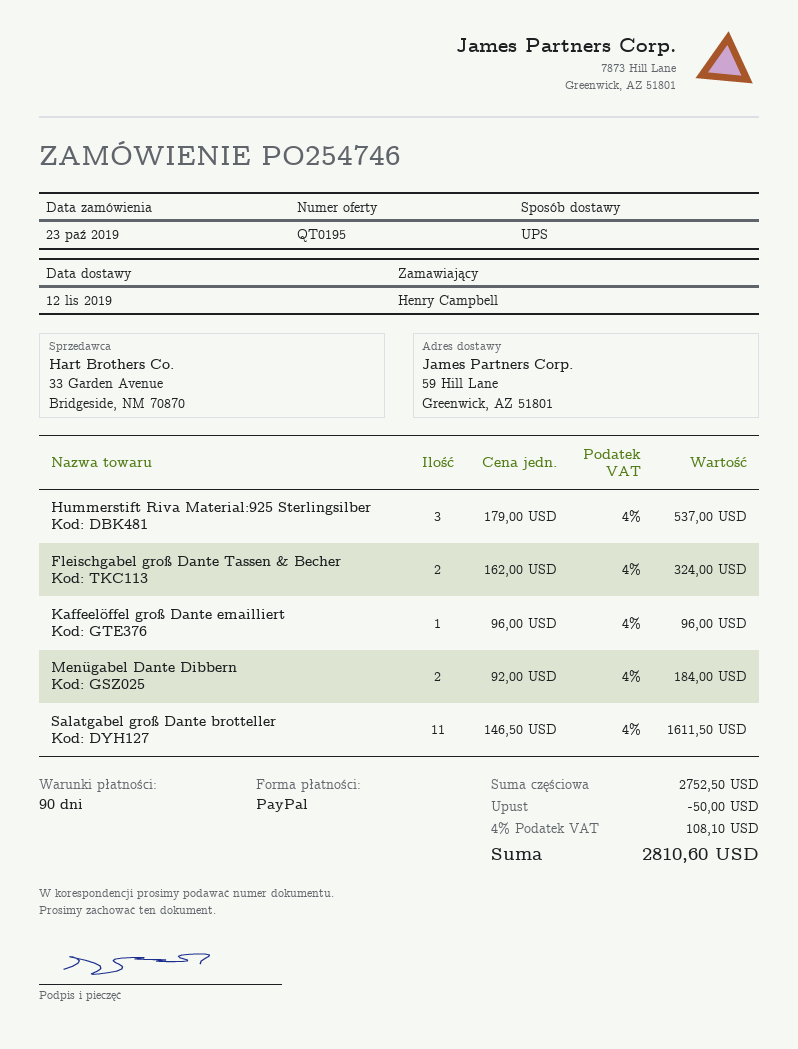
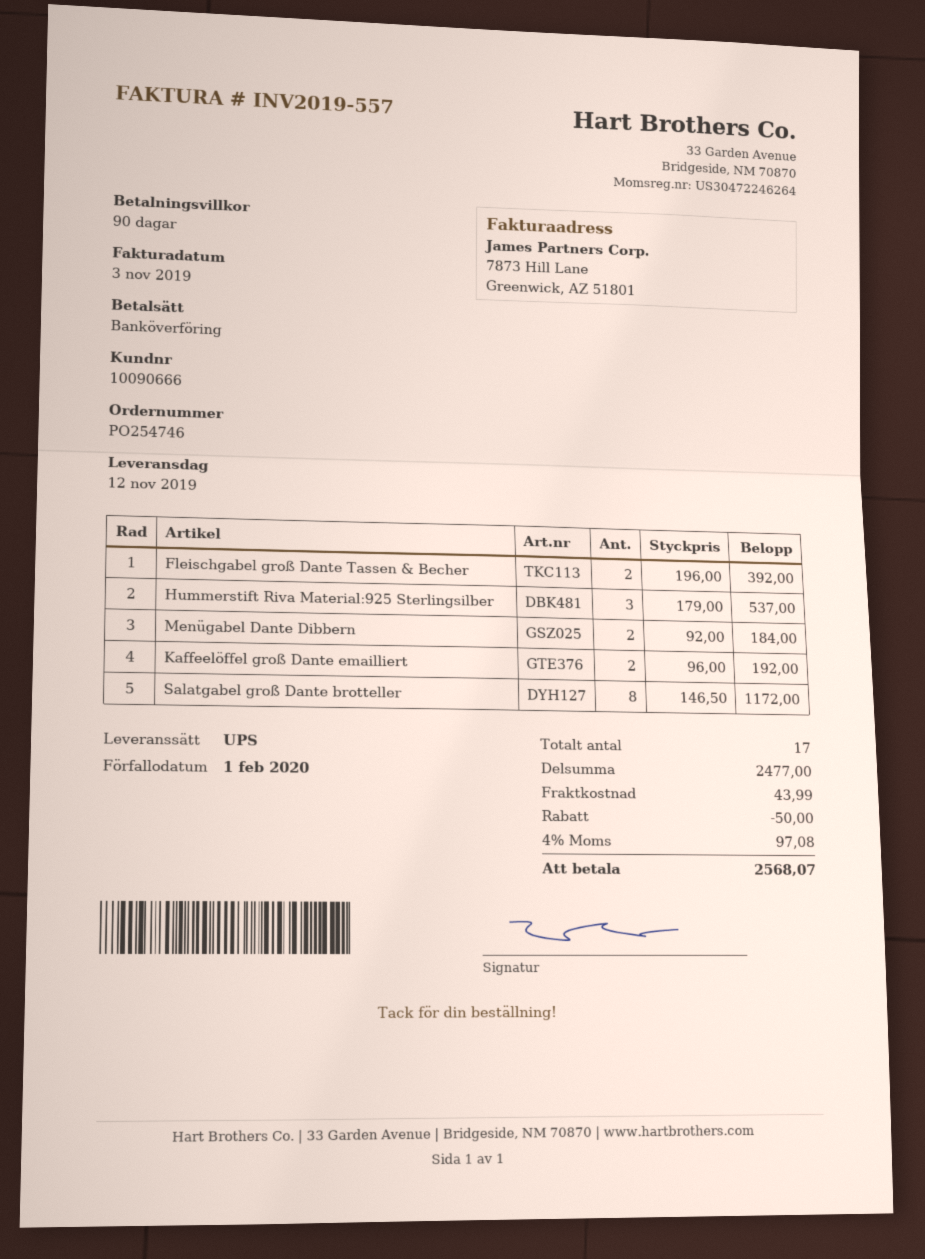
payment method: PayPal -> bank transfer
Fleischgabel groß Dante Tassen & Becher: 2 x 162.00 = 324.00 -> 2 x 196.00 = 392.00
Kaffeelöffel groß Dante emailliert: 1 x 96.00 = 96.00 -> 2 x 96.00 = 192.00
Salatgabel groß Dante brotteller: 11 x 146.50 = 1611.50 -> 8 x 146.50 = 1172.00
subtotal: 2752.50 -> 2477.00
shipping: none -> 43.99
tax: 4% = 108.10 -> 4% = 97.08
total: 2810.60 -> 2568.07

